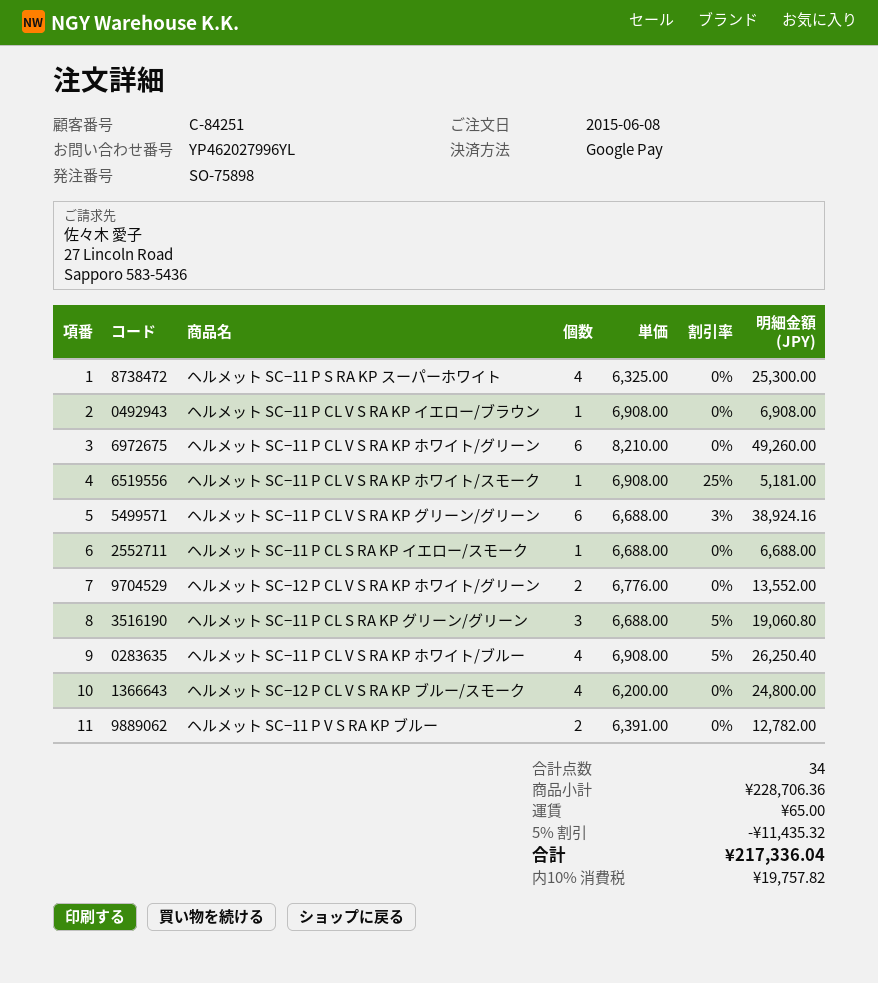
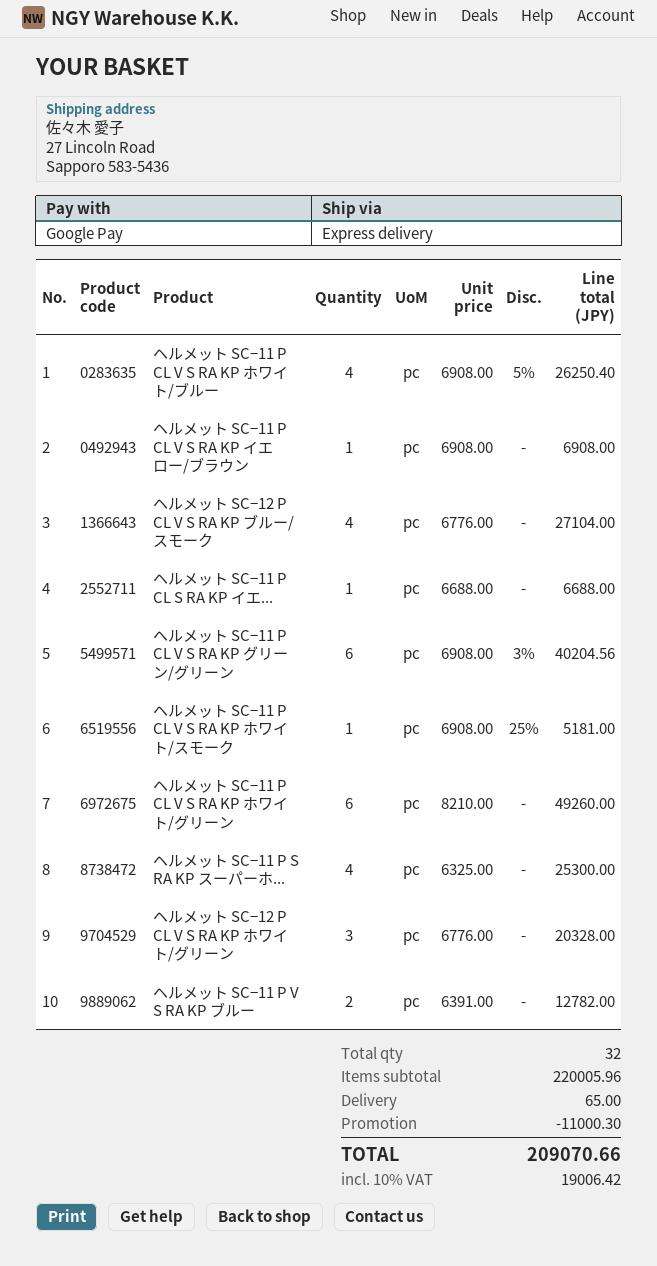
ヘルメット SC−11 P CL V S RA KP グリーン/グリーン: 6 x 6688.00 - 3% = 38924.16 -> 6 x 6908.00 - 3% = 40204.56
ヘルメット SC−12 P CL V S RA KP ホワイト/グリーン: 2 x 6776.00 = 13552.00 -> 3 x 6776.00 = 20328.00
ヘルメット SC−11 P CL S RA KP グリーン/グリーン: 3 x 6688.00 - 5% = 19060.80 -> none
ヘルメット SC−12 P CL V S RA KP ブルー/スモーク: 4 x 6200.00 = 24800.00 -> 4 x 6776.00 = 27104.00
total quantity: 34 -> 32
subtotal: 228706.36 -> 220005.96
discount: 11435.32 -> 11000.30
tax: 10% = 19757.82 -> 10% = 19006.42
total: 217336.04 -> 209070.66

